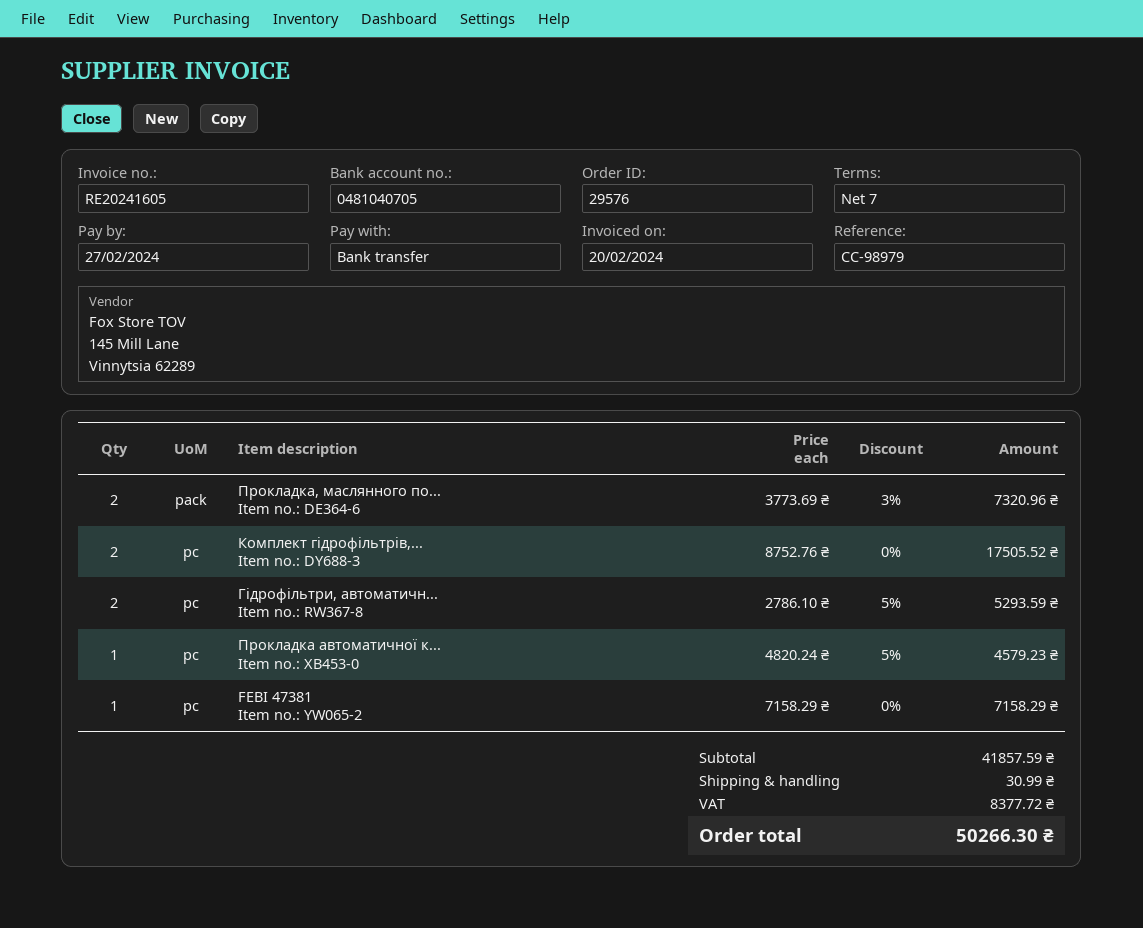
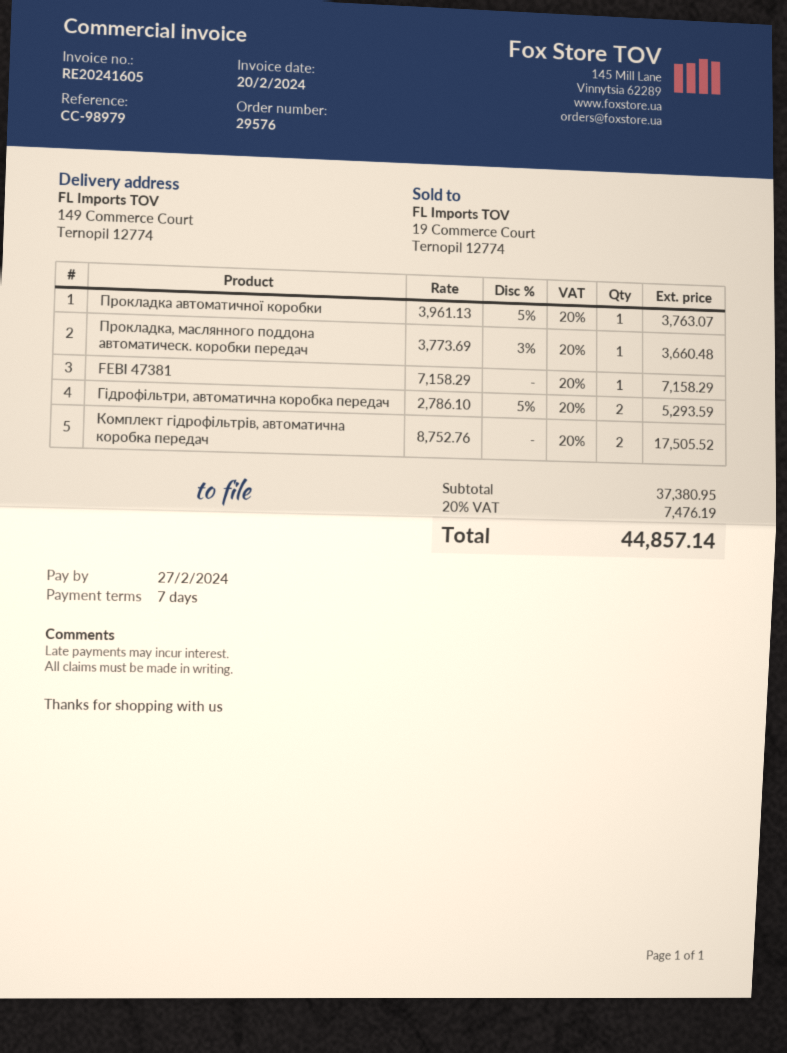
Прокладка, маслянного по...: 2 x 3773.69 - 3% = 7320.96 -> 1 x 3773.69 - 3% = 3660.48
Прокладка автоматичної к...: 1 x 4820.24 - 5% = 4579.23 -> 1 x 3961.13 - 5% = 3763.07
subtotal: 41857.59 -> 37380.95
shipping: 30.99 -> none
tax: 8377.72 -> 7476.19
total: 50266.30 -> 44857.14

